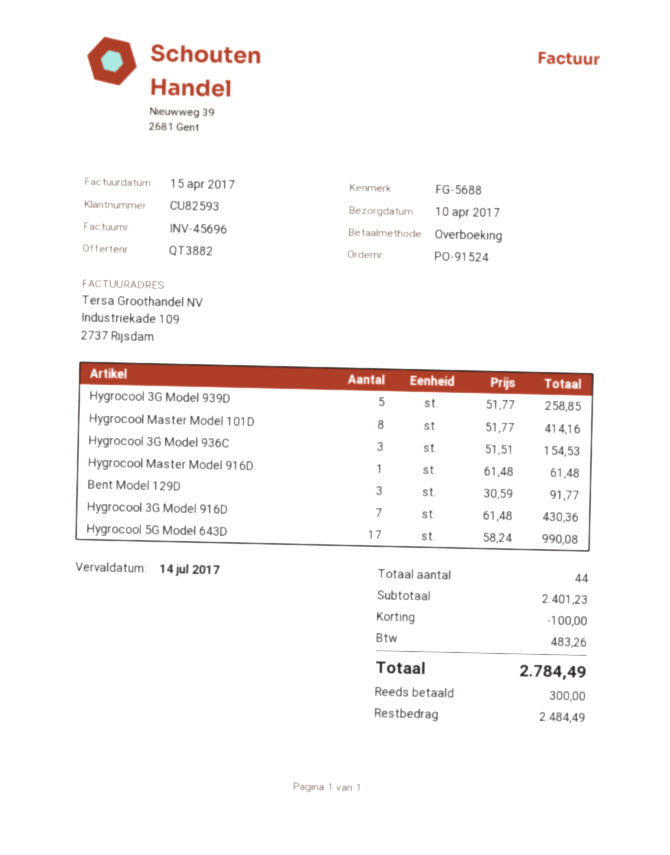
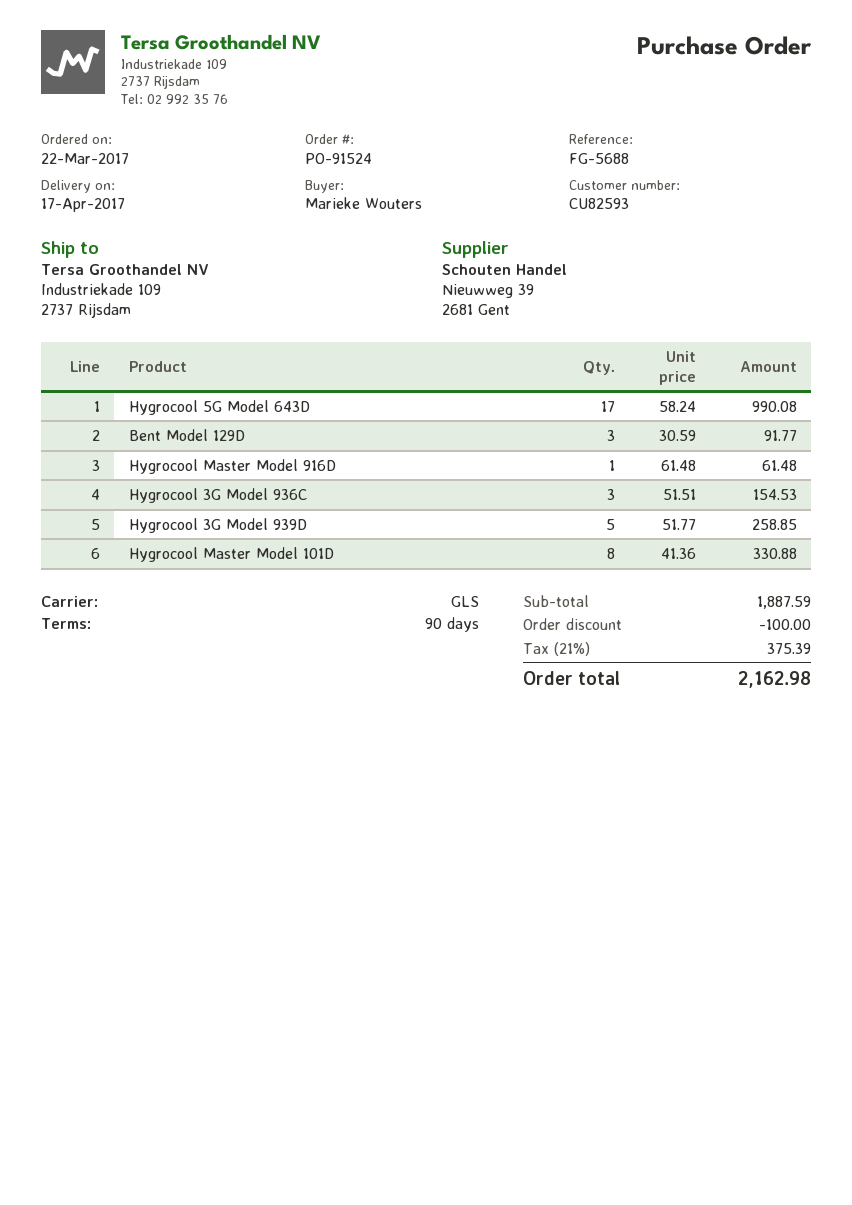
delivery date: 2017-04-10 -> 2017-04-17
Hygrocool Master Model 101D: 8 x 51.77 = 414.16 -> 8 x 41.36 = 330.88
Hygrocool 3G Model 916D: 7 x 61.48 = 430.36 -> none
subtotal: 2401.23 -> 1887.59
tax: 483.26 -> 375.39
total: 2784.49 -> 2162.98

